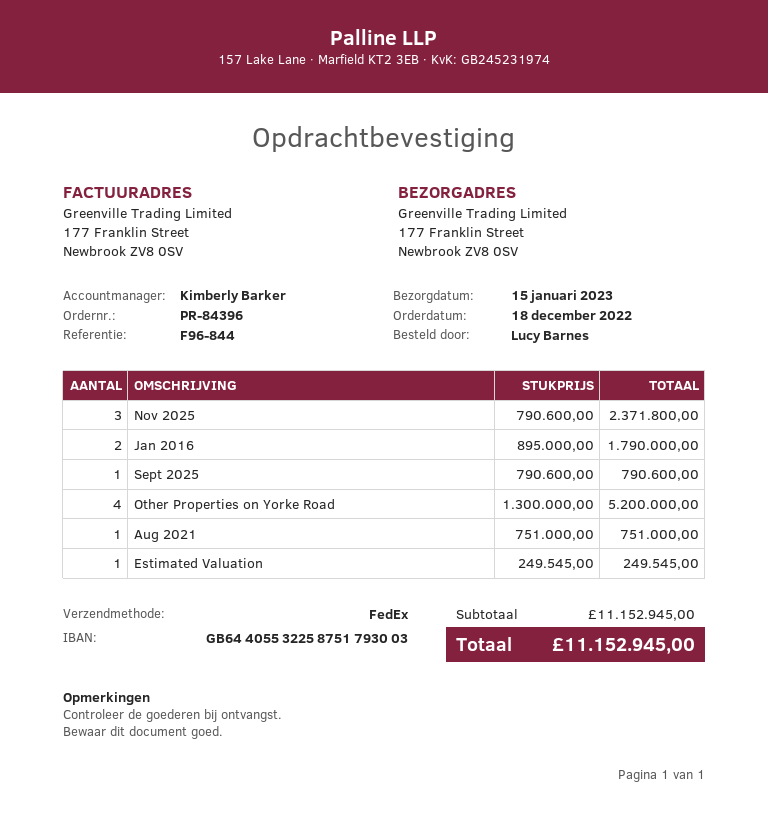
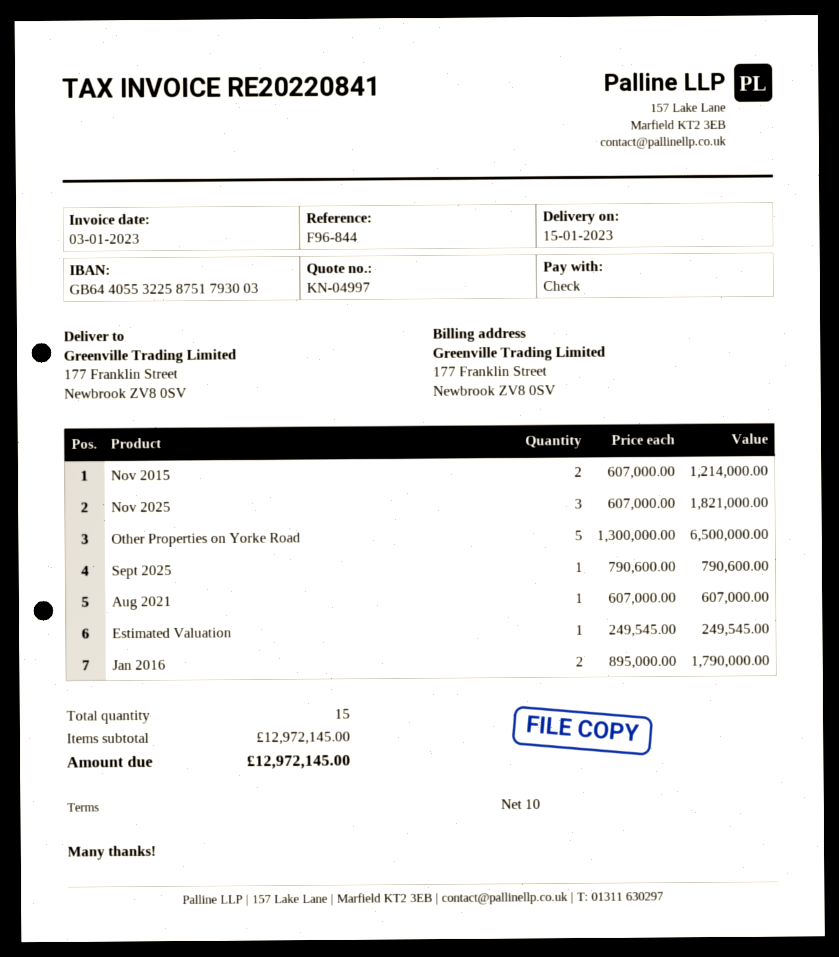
Nov 2025: 3 x 790600.00 = 2371800.00 -> 3 x 607000.00 = 1821000.00
Other Properties on Yorke Road: 4 x 1300000.00 = 5200000.00 -> 5 x 1300000.00 = 6500000.00
Aug 2021: 1 x 751000.00 = 751000.00 -> 1 x 607000.00 = 607000.00
Nov 2015: none -> 2 x 607000.00 = 1214000.00
subtotal: 11152945.00 -> 12972145.00
total: 11152945.00 -> 12972145.00

